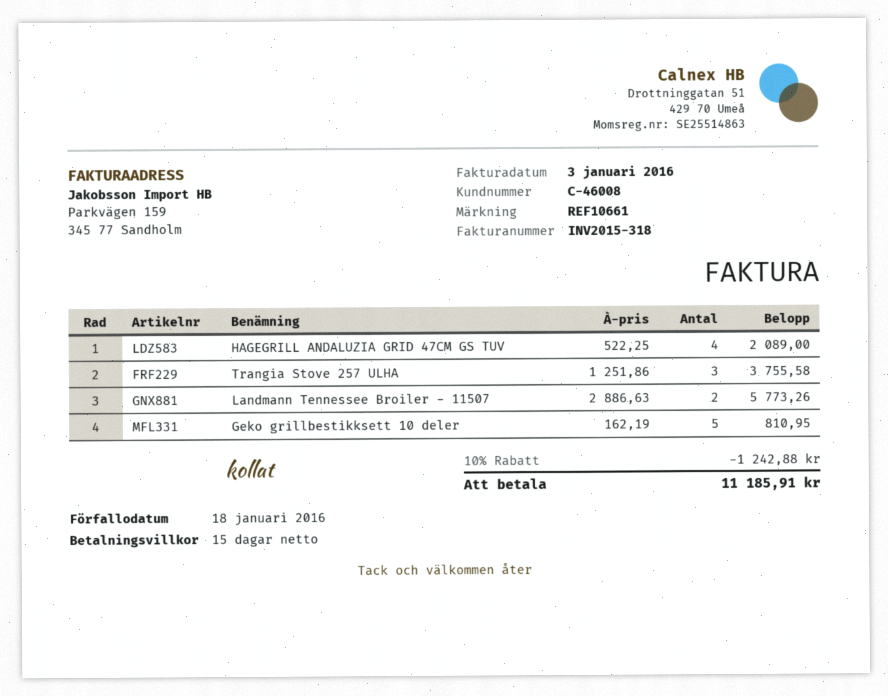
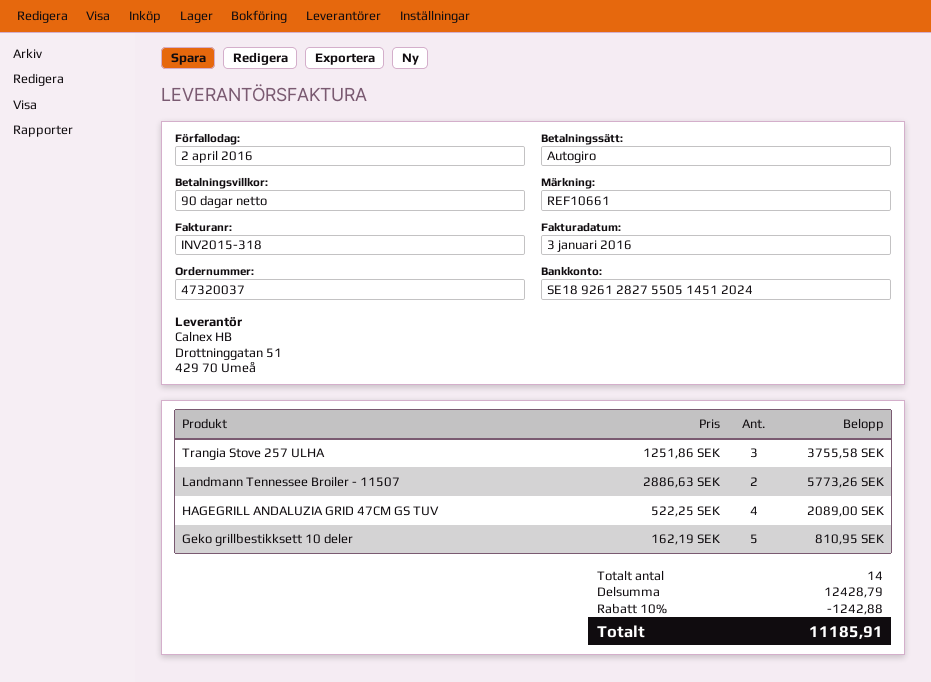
payment terms: 15 days -> 90 days
due date: 2016-01-18 -> 2016-04-02

